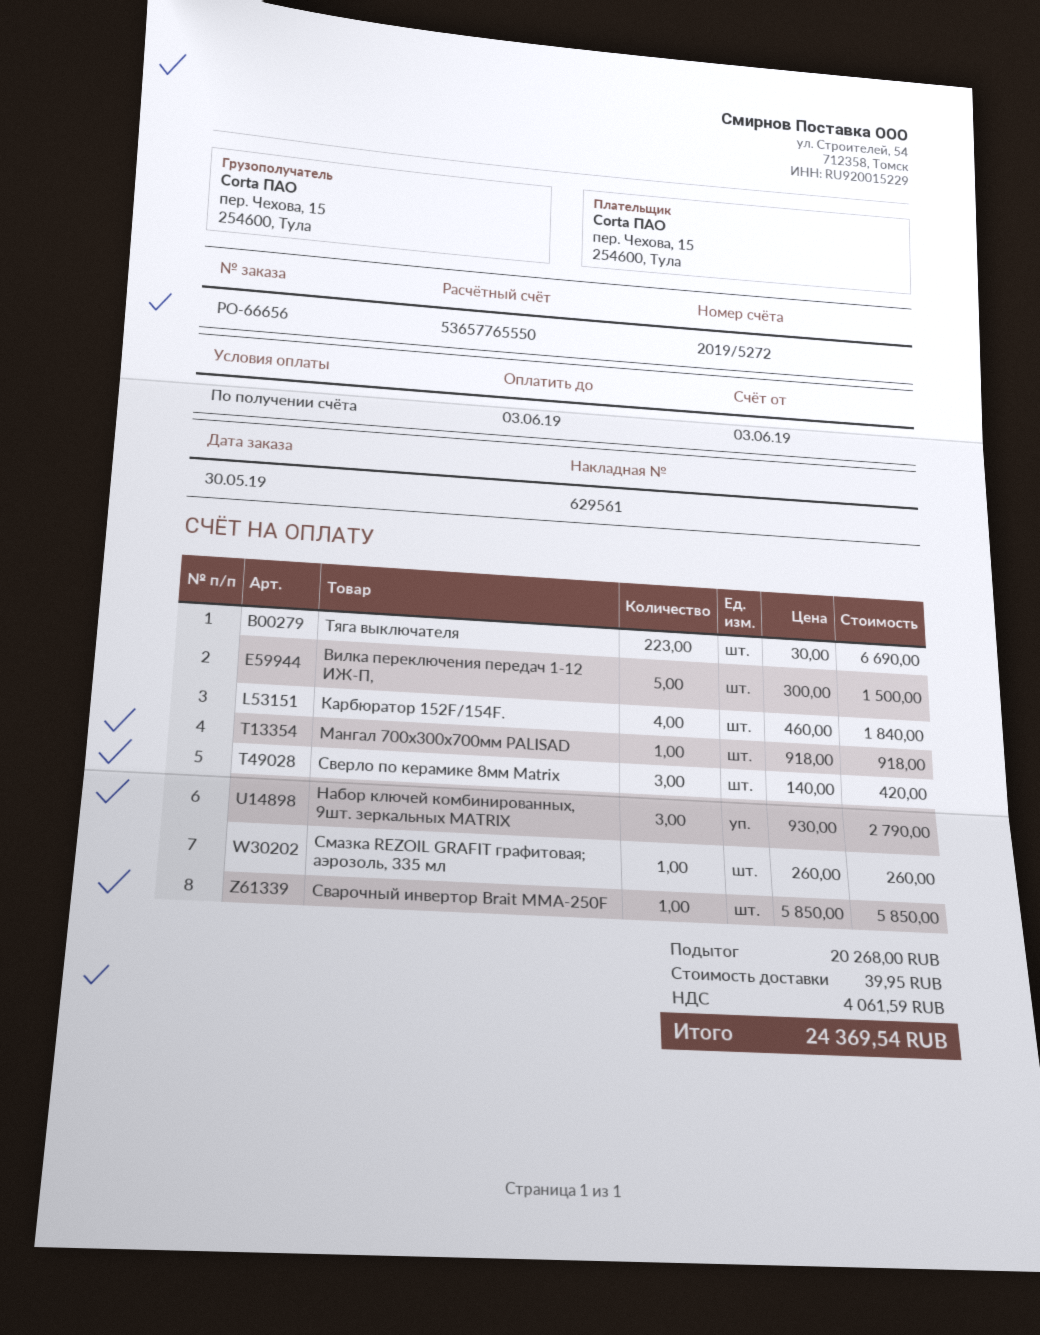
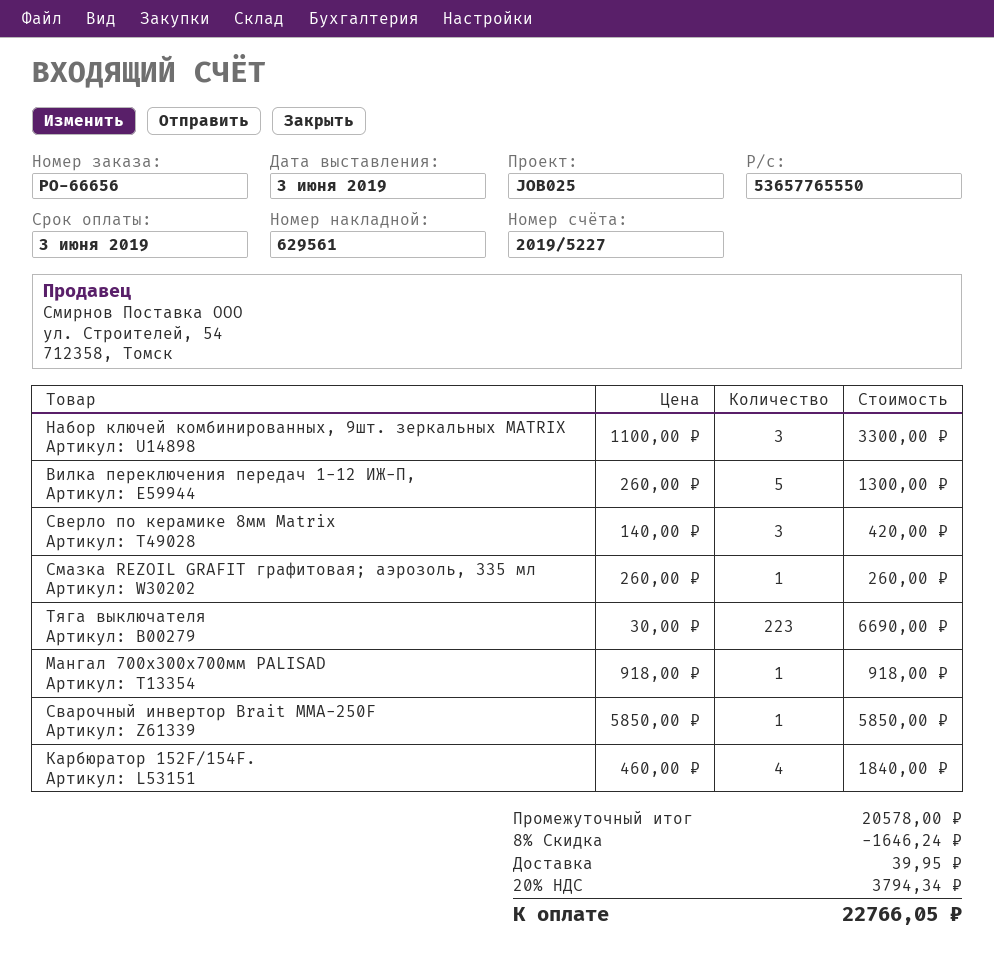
invoice number: 2019/5272 -> 2019/5227
Вилка переключения передач 1-12 ИЖ-П,: 5 x 300.00 = 1500.00 -> 5 x 260.00 = 1300.00
Набор ключей комбинированных, 9шт. зеркальных MATRIX: 3 x 930.00 = 2790.00 -> 3 x 1100.00 = 3300.00
subtotal: 20268.00 -> 20578.00
discount: none -> 8% = 1646.24
tax: 4061.59 -> 3794.34
total: 24369.54 -> 22766.05

